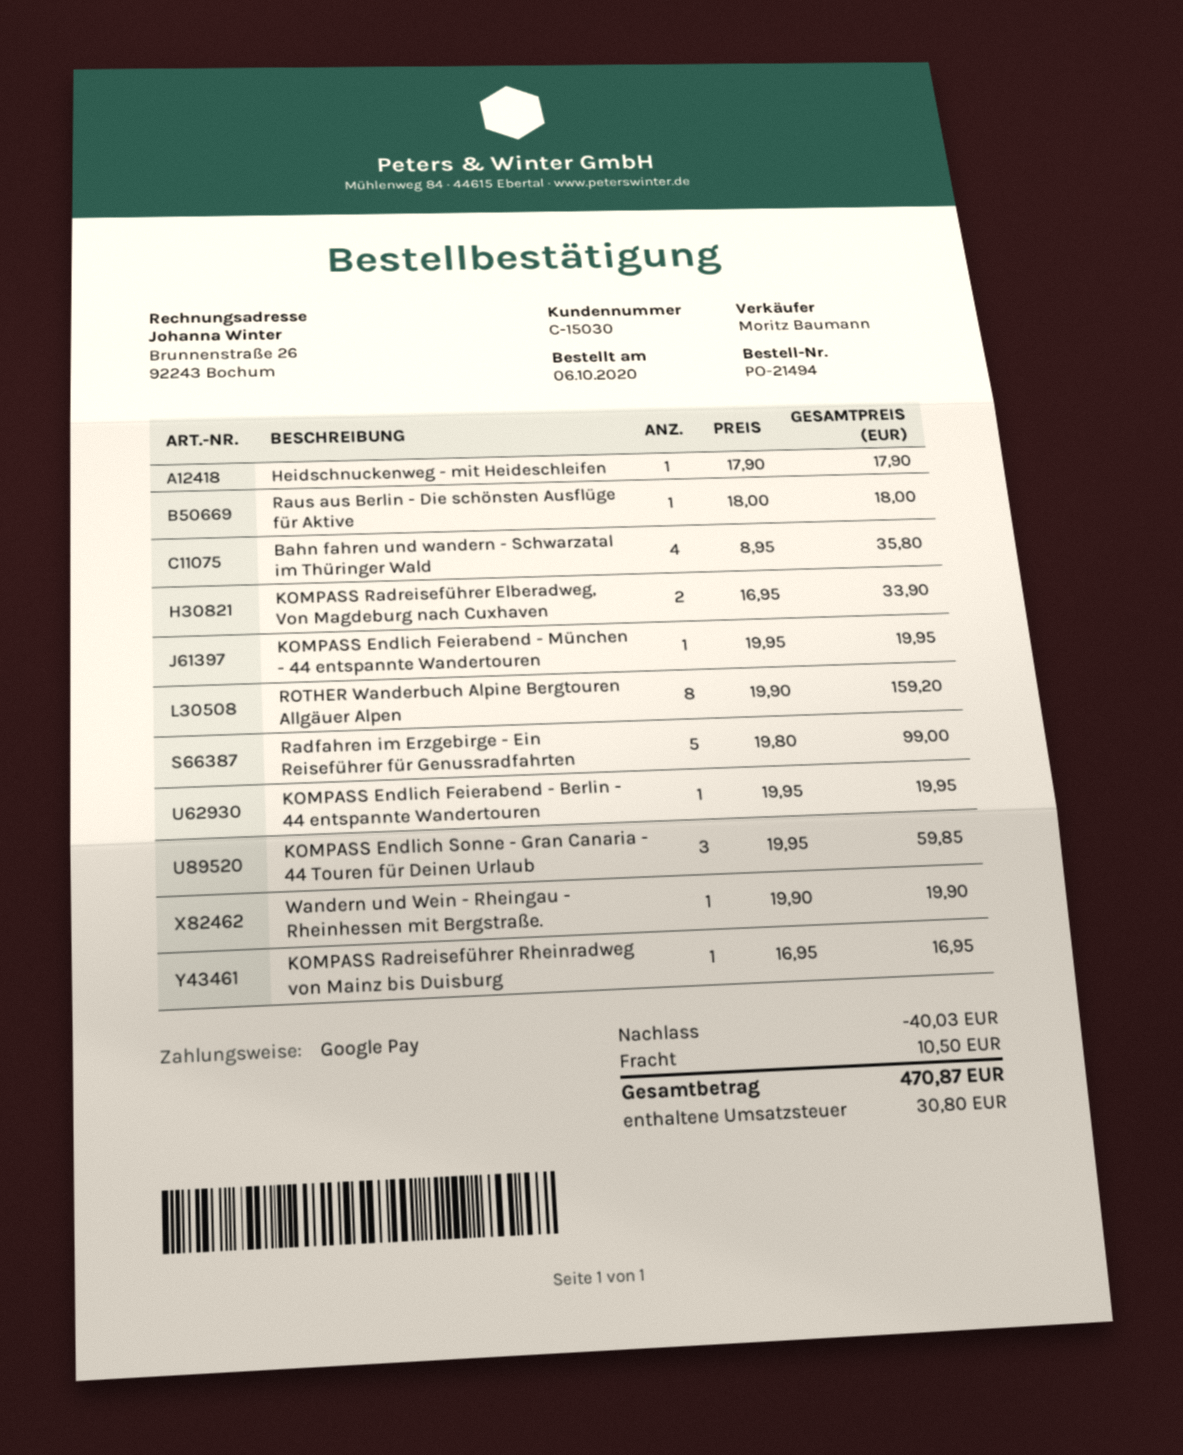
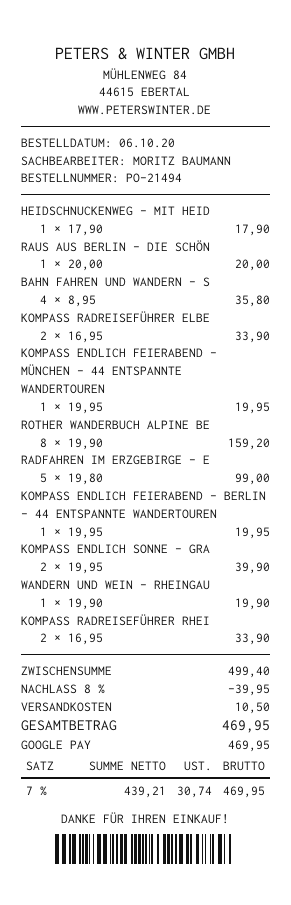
Raus aus Berlin - Die schönsten Ausflüge für Aktive: 1 x 18.00 = 18.00 -> 1 x 20.00 = 20.00
KOMPASS Endlich Sonne - Gran Canaria - 44 Touren für Deinen Urlaub: 3 x 19.95 = 59.85 -> 2 x 19.95 = 39.90
KOMPASS Radreiseführer Rheinradweg von Mainz bis Duisburg: 1 x 16.95 = 16.95 -> 2 x 16.95 = 33.90
discount: 40.03 -> 39.95
tax: 30.80 -> 30.74
total: 470.87 -> 469.95

